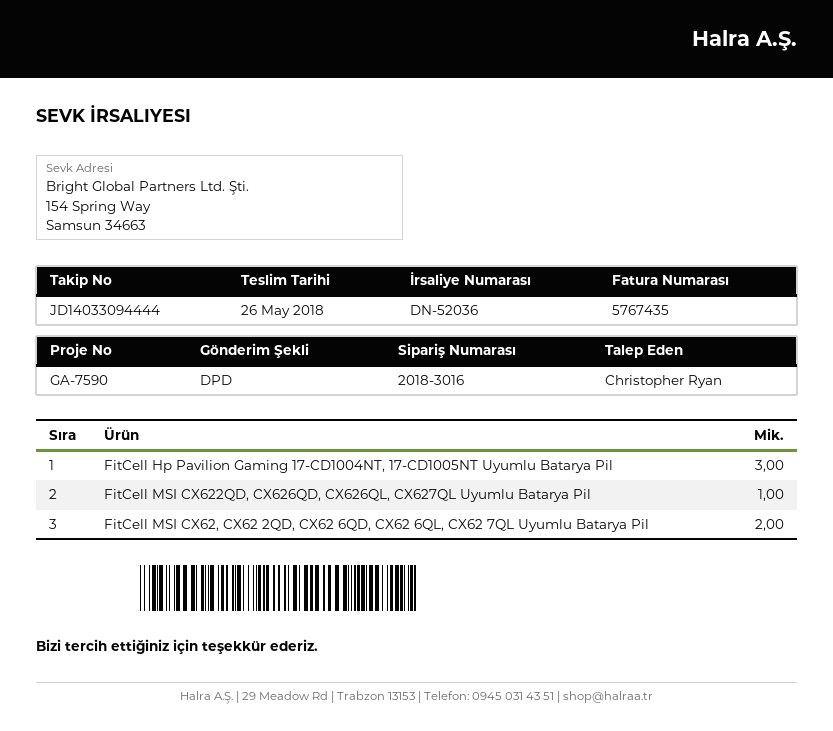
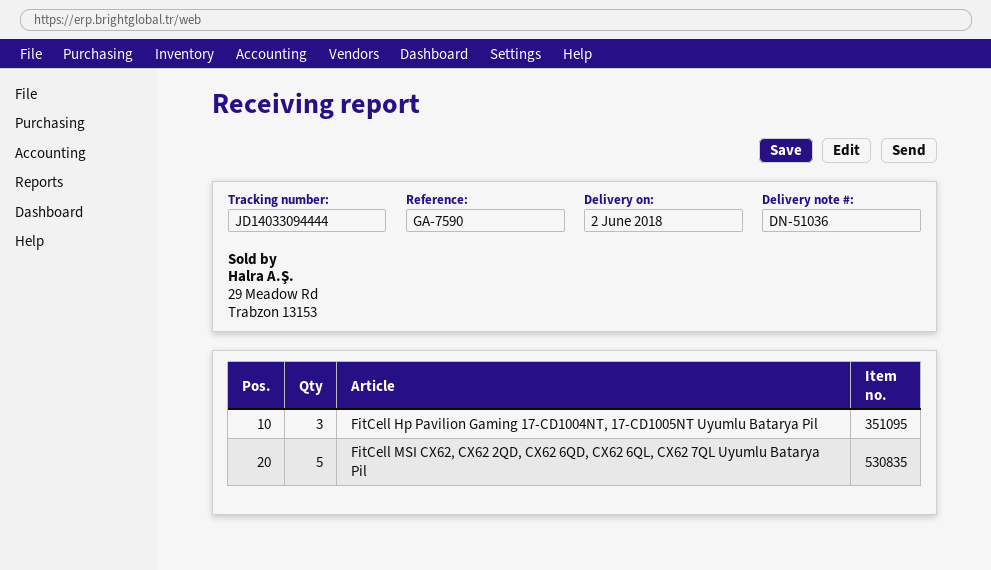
delivery note number: DN-52036 -> DN-51036
delivery date: 2018-05-26 -> 2018-06-02
FitCell MSI CX622QD, CX626QD, CX626QL, CX627QL Uyumlu Batarya Pil: 1 -> none
FitCell MSI CX62, CX62 2QD, CX62 6QD, CX62 6QL, CX62 7QL Uyumlu Batarya Pil: 2 -> 5

